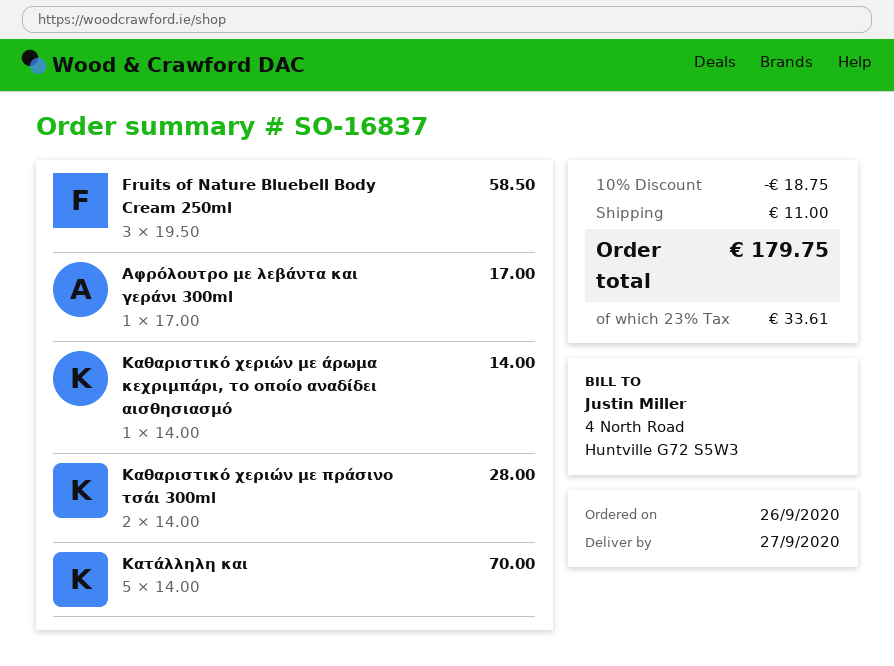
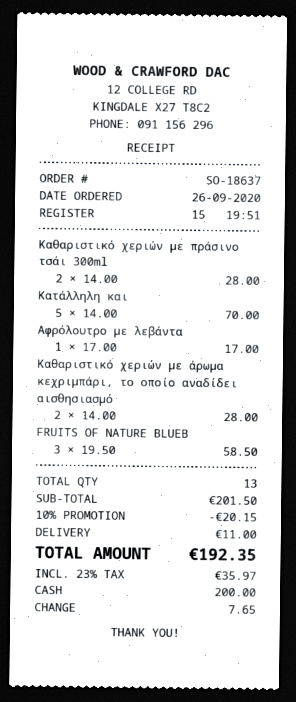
order number: SO-16837 -> SO-18637
Καθαριστικό χεριών με άρωμα κεχριμπάρι, το οποίο αναδίδει αισθησιασμό: 1 x 14.00 = 14.00 -> 2 x 14.00 = 28.00
discount: 10% = 18.75 -> 10% = 20.15
tax: 23% = 33.61 -> 23% = 35.97
total: 179.75 -> 192.35

